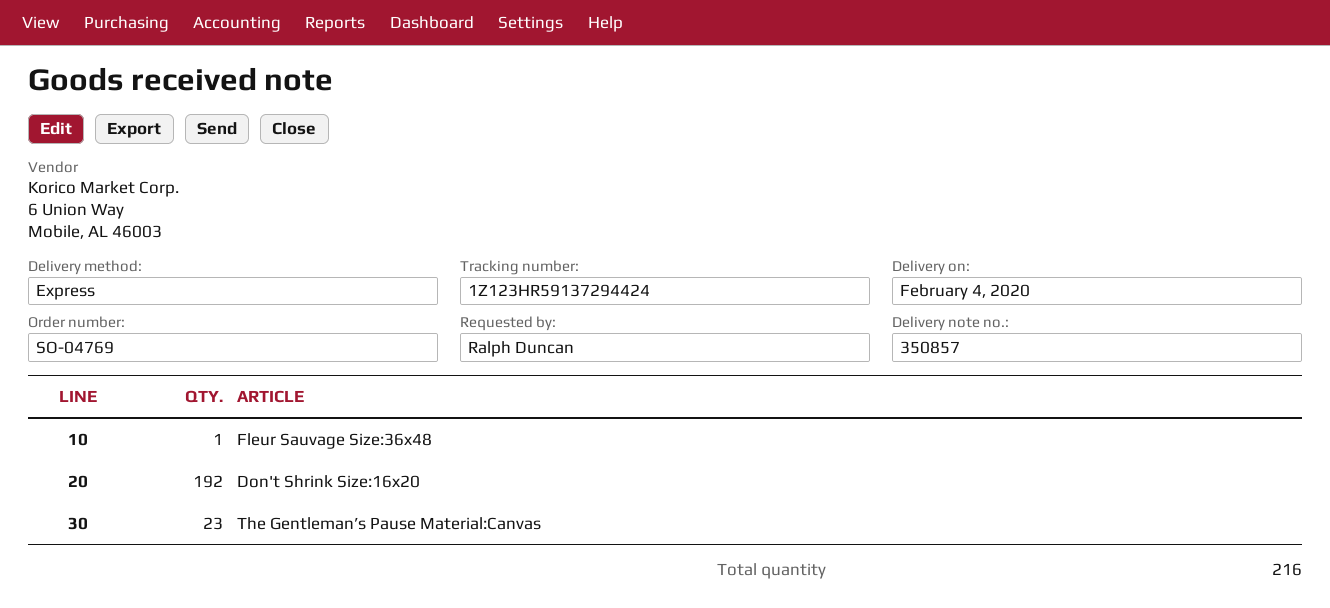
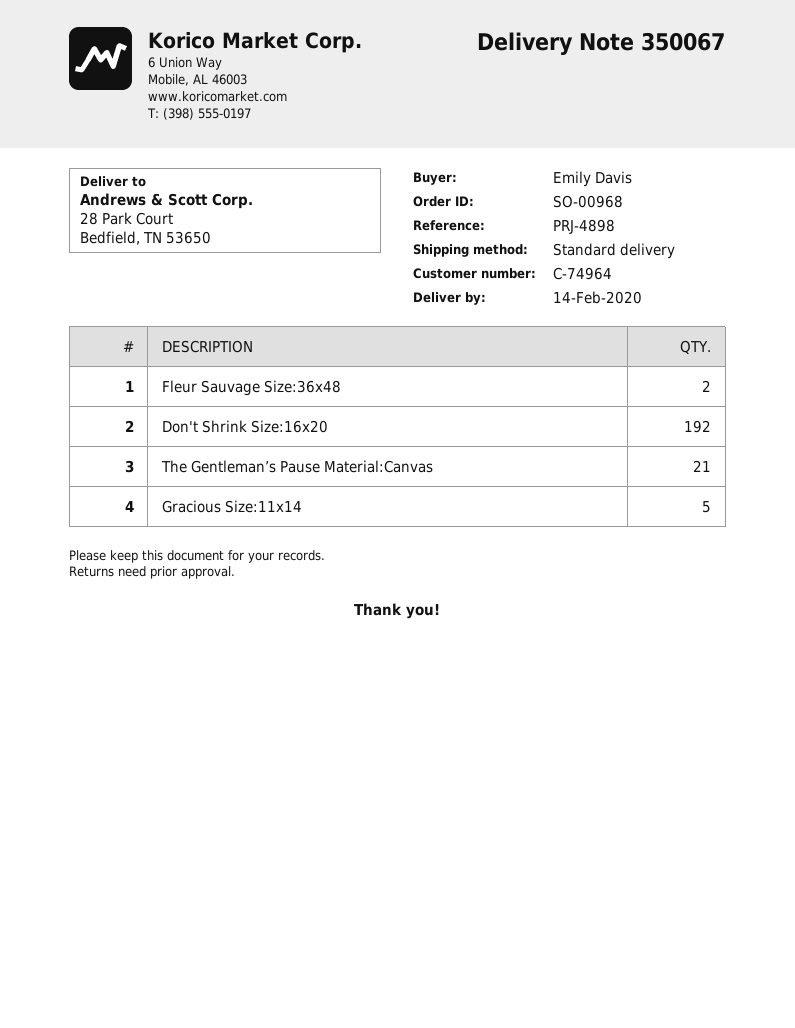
order number: SO-04769 -> SO-00968
delivery note number: 350857 -> 350067
delivery date: 2020-02-04 -> 2020-02-14
ordered by: Ralph Duncan -> Emily Davis
shipping method: express -> standard
Fleur Sauvage Size:36x48: 1 -> 2
The Gentleman’s Pause Material:Canvas: 23 -> 21
Gracious Size:11x14: none -> 5

